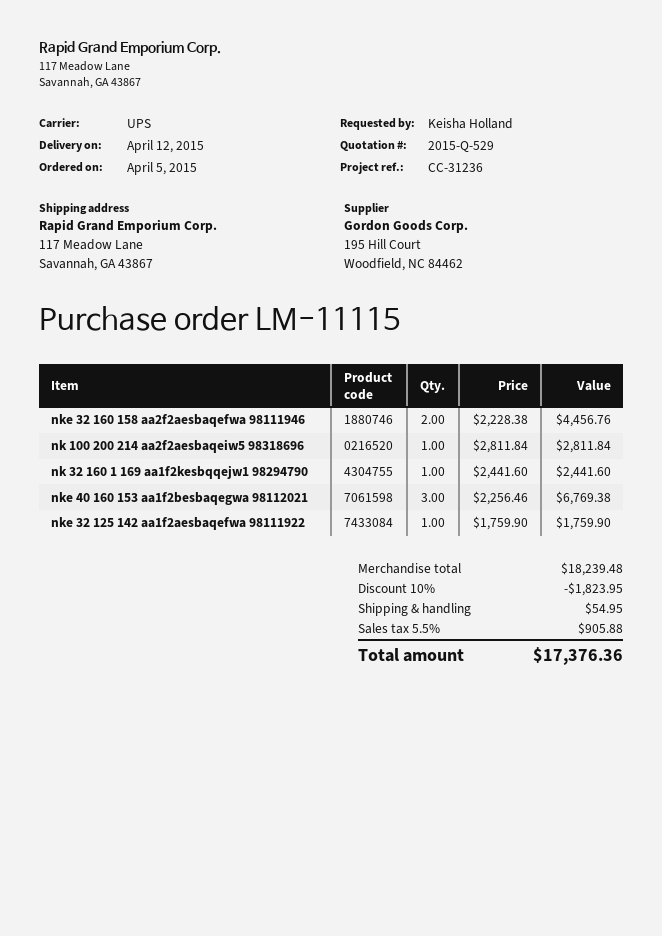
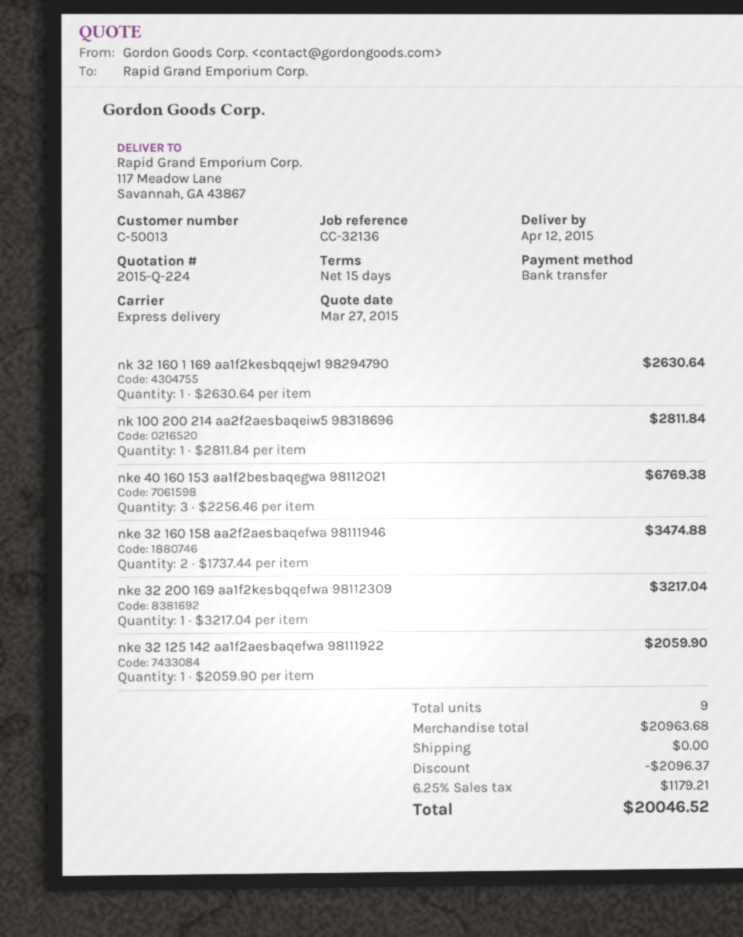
quote number: 2015-Q-529 -> 2015-Q-224
reference: CC-31236 -> CC-32136
shipping method: UPS -> express
nke 32 160 158 aa2f2aesbaqefwa 98111946: 2 x 2228.38 = 4456.76 -> 2 x 1737.44 = 3474.88
nk 32 160 1 169 aa1f2kesbqqejw1 98294790: 1 x 2441.60 = 2441.60 -> 1 x 2630.64 = 2630.64
nke 32 125 142 aa1f2aesbaqefwa 98111922: 1 x 1759.90 = 1759.90 -> 1 x 2059.90 = 2059.90
nke 32 200 169 aa1f2kesbqqefwa 98112309: none -> 1 x 3217.04 = 3217.04
subtotal: 18239.48 -> 20963.68
discount: 1823.95 -> 2096.37
shipping: 54.95 -> 0.00
tax: 5.5% = 905.88 -> 6.25% = 1179.21
total: 17376.36 -> 20046.52

